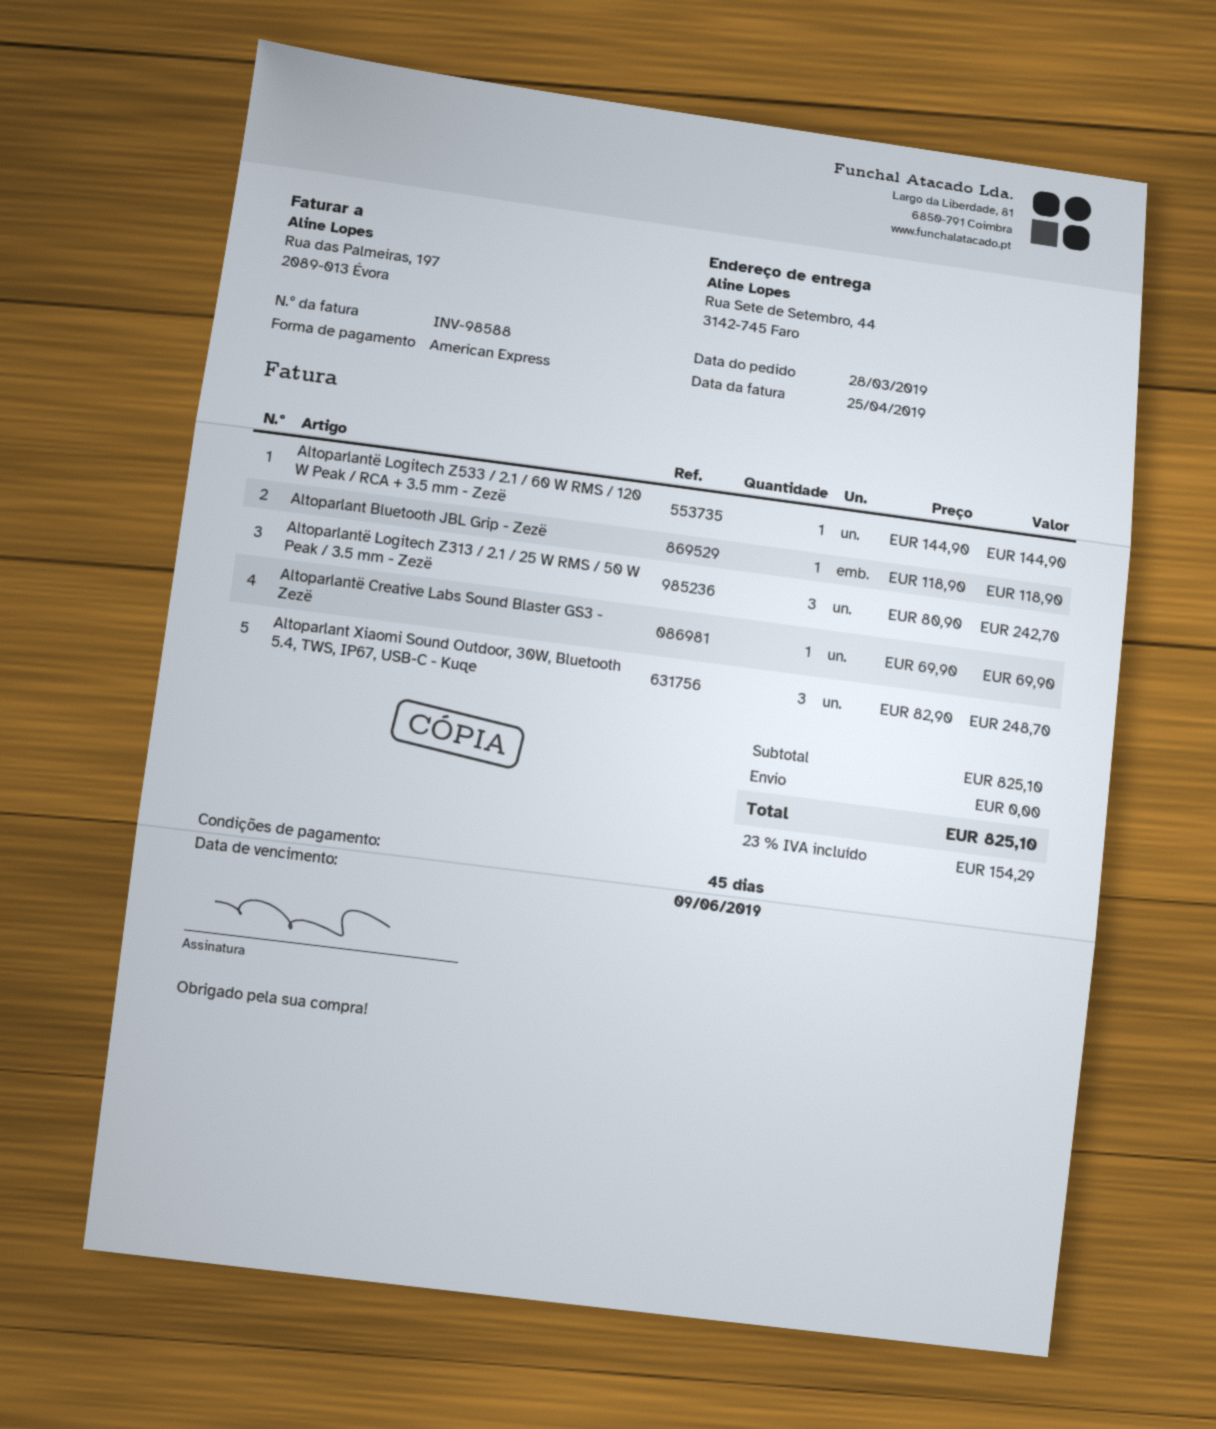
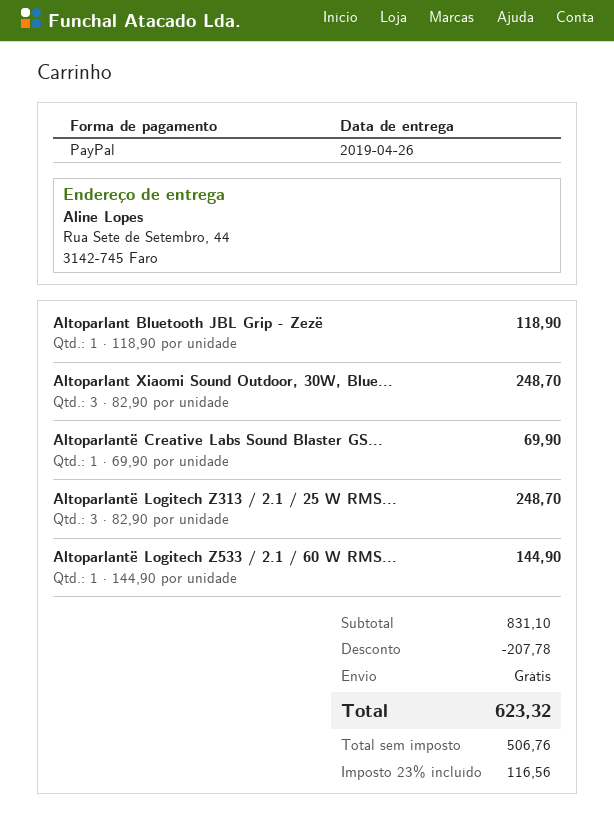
payment method: American Express -> PayPal
Altoparlantë Logitech Z313 / 2.1 / 25 W RMS / 50 W Peak / 3.5 mm - Zezë: 3 x 80.90 = 242.70 -> 3 x 82.90 = 248.70
subtotal: 825.10 -> 831.10
discount: none -> 207.78
tax: 23% = 154.29 -> 23% = 116.56
total: 825.10 -> 623.32

